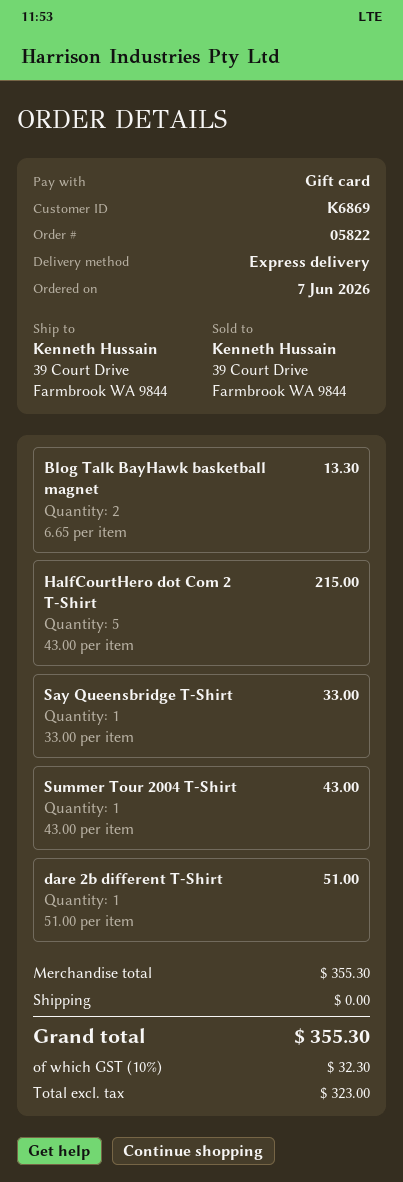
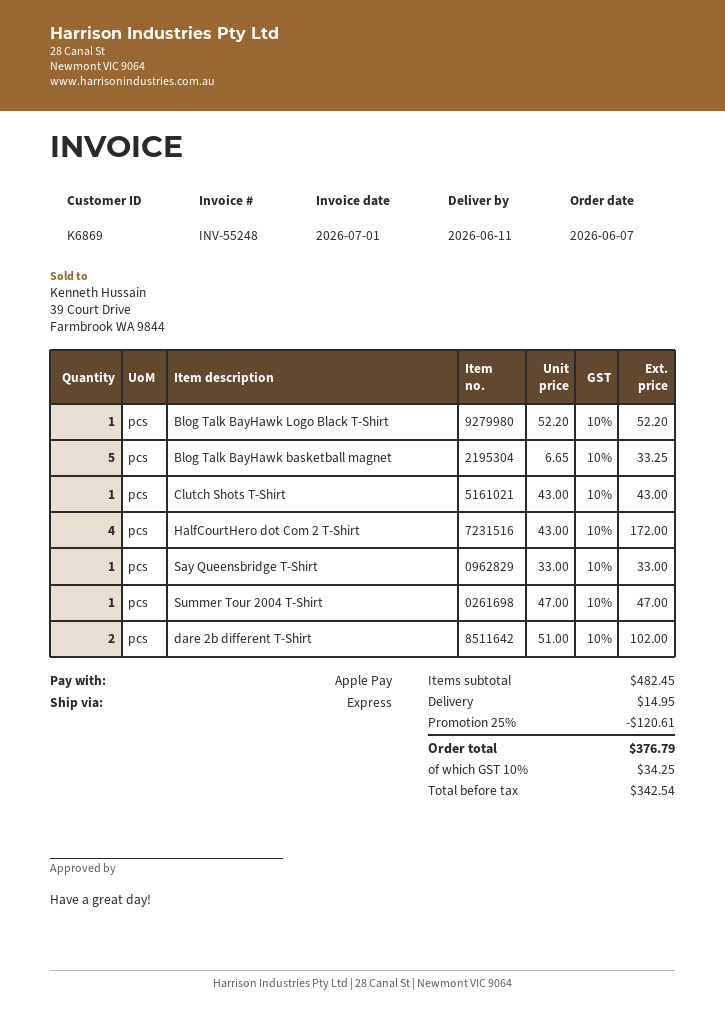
payment method: gift card -> Apple Pay
Blog Talk BayHawk basketball magnet: 2 x 6.65 = 13.30 -> 5 x 6.65 = 33.25
HalfCourtHero dot Com 2 T-Shirt: 5 x 43.00 = 215.00 -> 4 x 43.00 = 172.00
Summer Tour 2004 T-Shirt: 1 x 43.00 = 43.00 -> 1 x 47.00 = 47.00
dare 2b different T-Shirt: 1 x 51.00 = 51.00 -> 2 x 51.00 = 102.00
Blog Talk BayHawk Logo Black T-Shirt: none -> 1 x 52.20 = 52.20
Clutch Shots T-Shirt: none -> 1 x 43.00 = 43.00
subtotal: 355.30 -> 482.45
discount: none -> 25% = 120.61
shipping: 0.00 -> 14.95
net: 323.00 -> 342.54
tax: 10% = 32.30 -> 10% = 34.25
total: 355.30 -> 376.79

